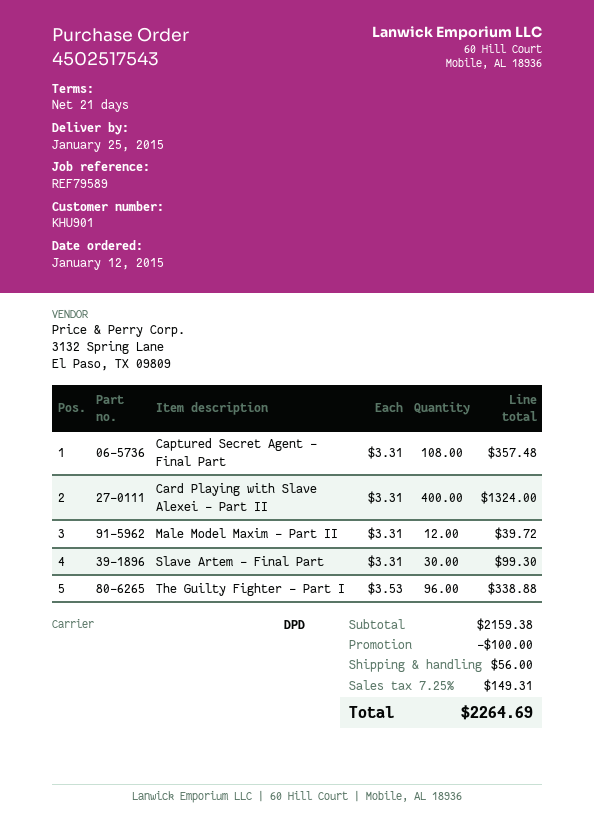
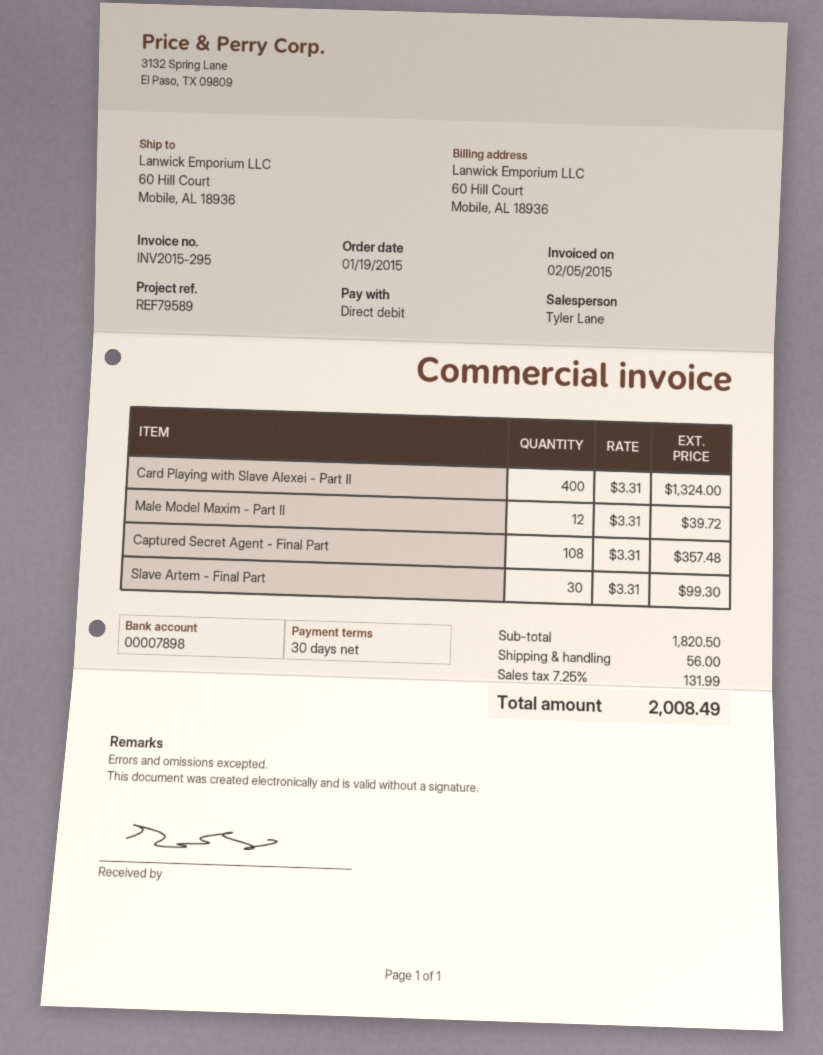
order date: 2015-01-12 -> 2015-01-19
payment terms: 21 days -> 30 days
The Guilty Fighter - Part I: 96 x 3.53 = 338.88 -> none
subtotal: 2159.38 -> 1820.50
discount: 100.00 -> none
tax: 7.25% = 149.31 -> 7.25% = 131.99
total: 2264.69 -> 2008.49

